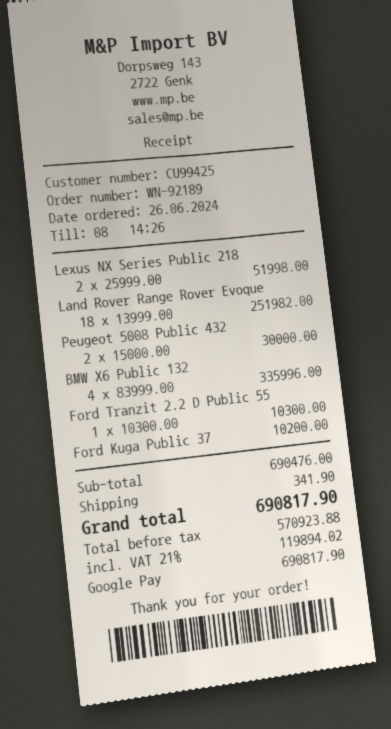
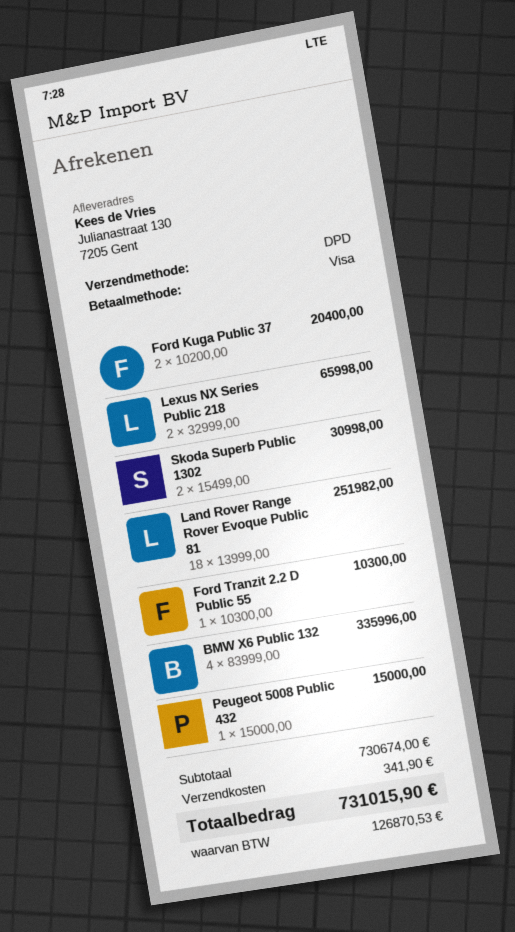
payment method: Google Pay -> Visa
Lexus NX Series Public 218: 2 x 25999.00 = 51998.00 -> 2 x 32999.00 = 65998.00
Peugeot 5008 Public 432: 2 x 15000.00 = 30000.00 -> 1 x 15000.00 = 15000.00
Ford Kuga Public 37: 1 x 10200.00 = 10200.00 -> 2 x 10200.00 = 20400.00
Skoda Superb Public 1302: none -> 2 x 15499.00 = 30998.00
subtotal: 690476.00 -> 730674.00
tax: 119894.02 -> 126870.53
total: 690817.90 -> 731015.90

